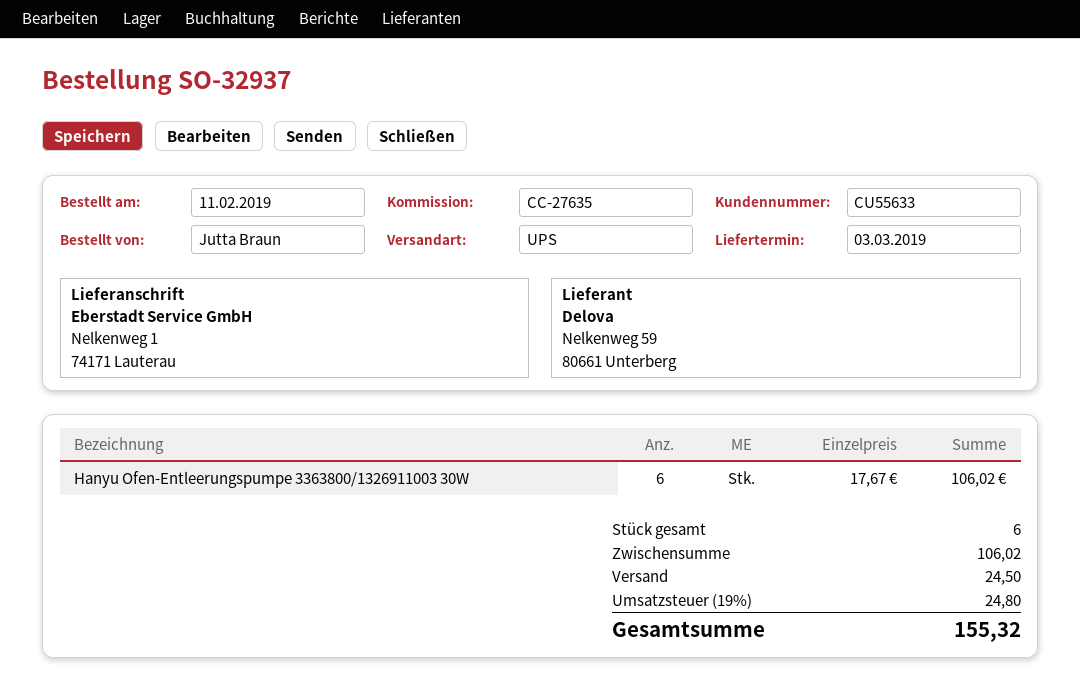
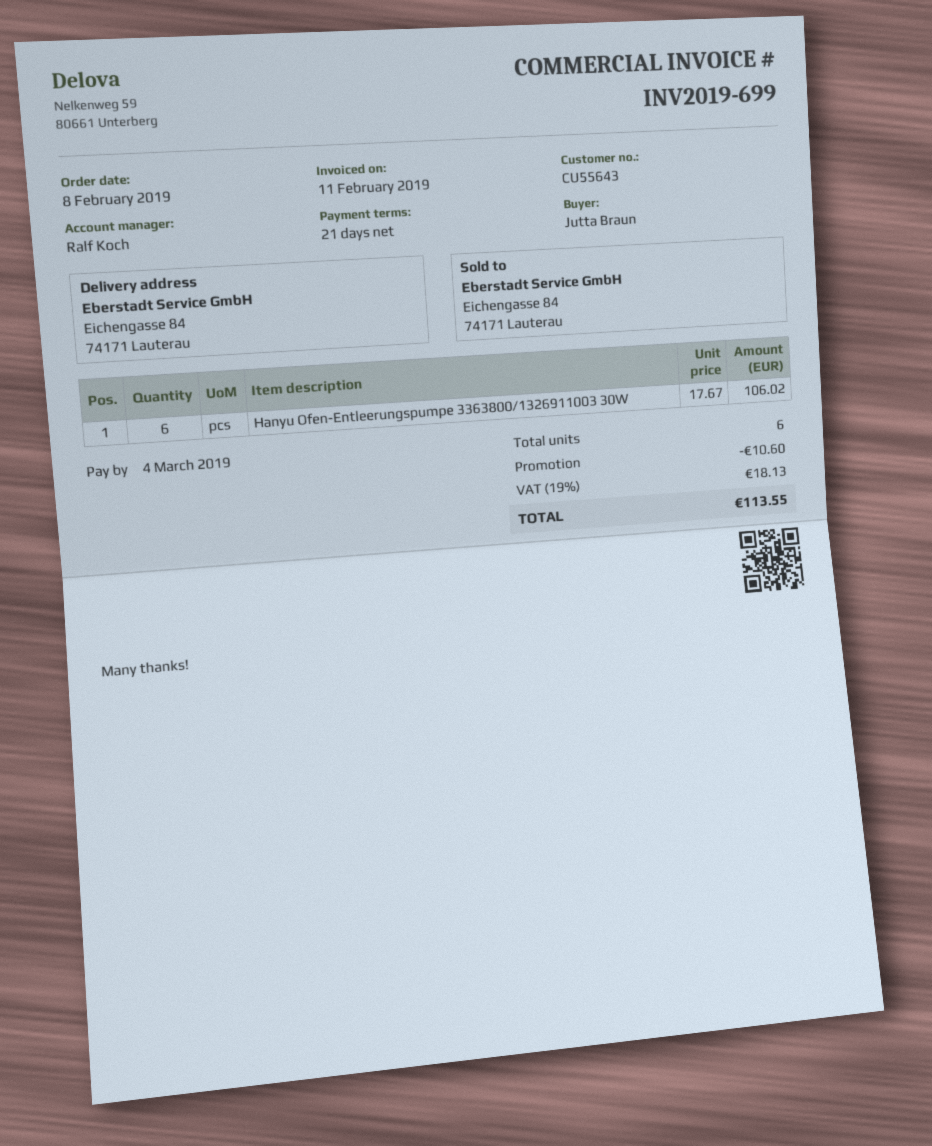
order date: 2019-02-11 -> 2019-02-08
customer number: CU55633 -> CU55643
ship to: Nelkenweg 1, 74171 Lauterau -> Eichengasse 84, 74171 Lauterau
discount: none -> 10.60
shipping: 24.50 -> none
tax: 19% = 24.80 -> 19% = 18.13
total: 155.32 -> 113.55

